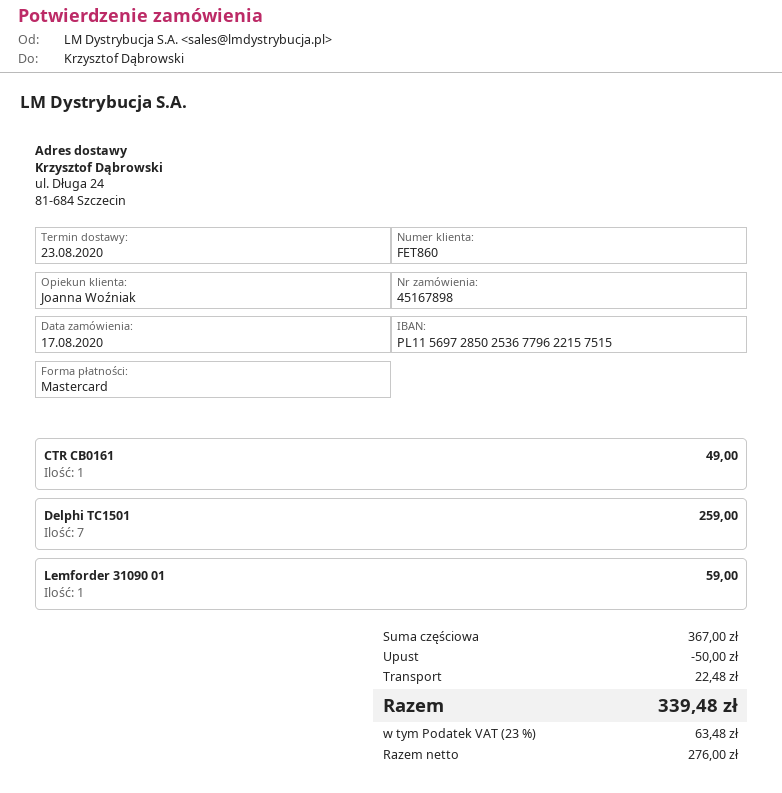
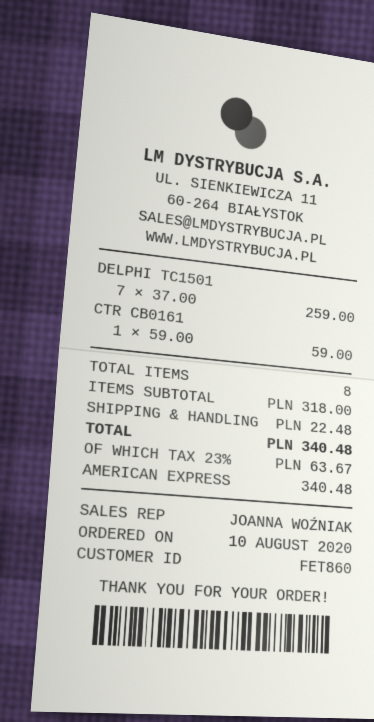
order date: 2020-08-17 -> 2020-08-10
payment method: Mastercard -> American Express
CTR CB0161: 1 for 49.00 -> 1 for 59.00
Lemforder 31090 01: 1 for 59.00 -> none
subtotal: 367.00 -> 318.00
discount: 50.00 -> none
tax: 23% = 63.48 -> 23% = 63.67
total: 339.48 -> 340.48

